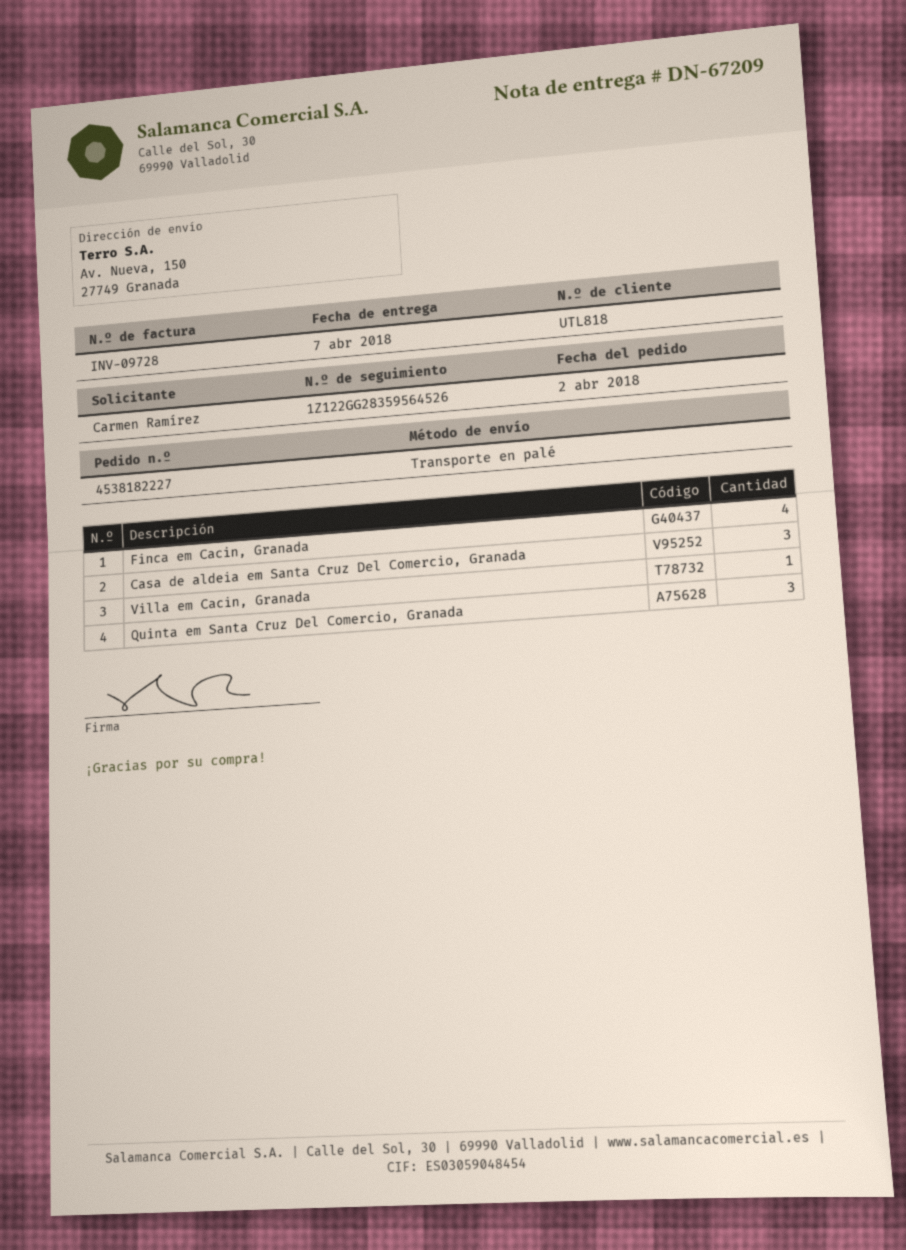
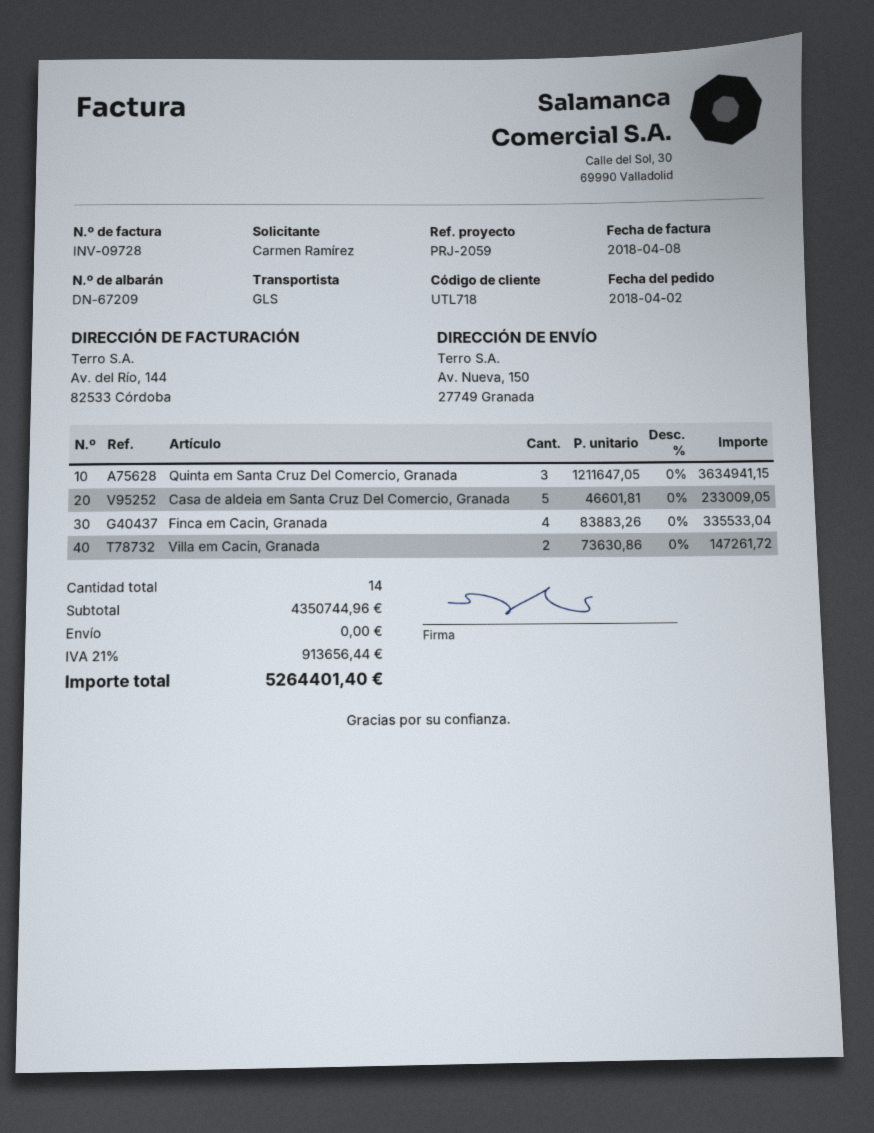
customer number: UTL818 -> UTL718
shipping method: pallet freight -> GLS
Casa de aldeia em Santa Cruz Del Comercio, Granada: 3 -> 5
Villa em Cacin, Granada: 1 -> 2

